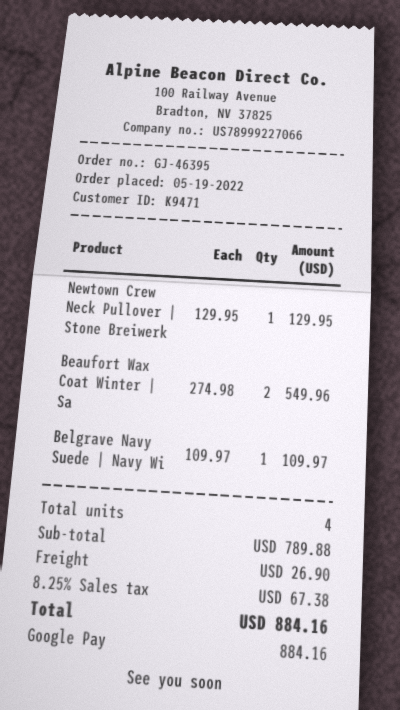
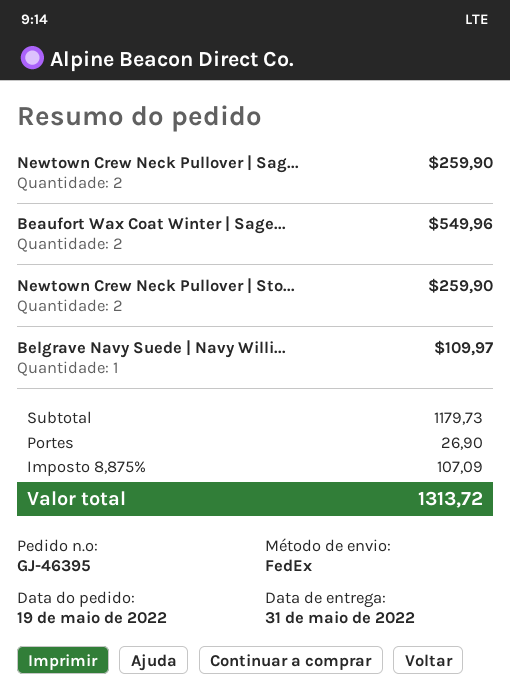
Newtown Crew Neck Pullover | Stone Breiwerk: 1 for 129.95 -> 2 for 259.90
Newtown Crew Neck Pullover | Sag...: none -> 2 for 259.90
subtotal: 789.88 -> 1179.73
tax: 8.25% = 67.38 -> 8.875% = 107.09
total: 884.16 -> 1313.72

